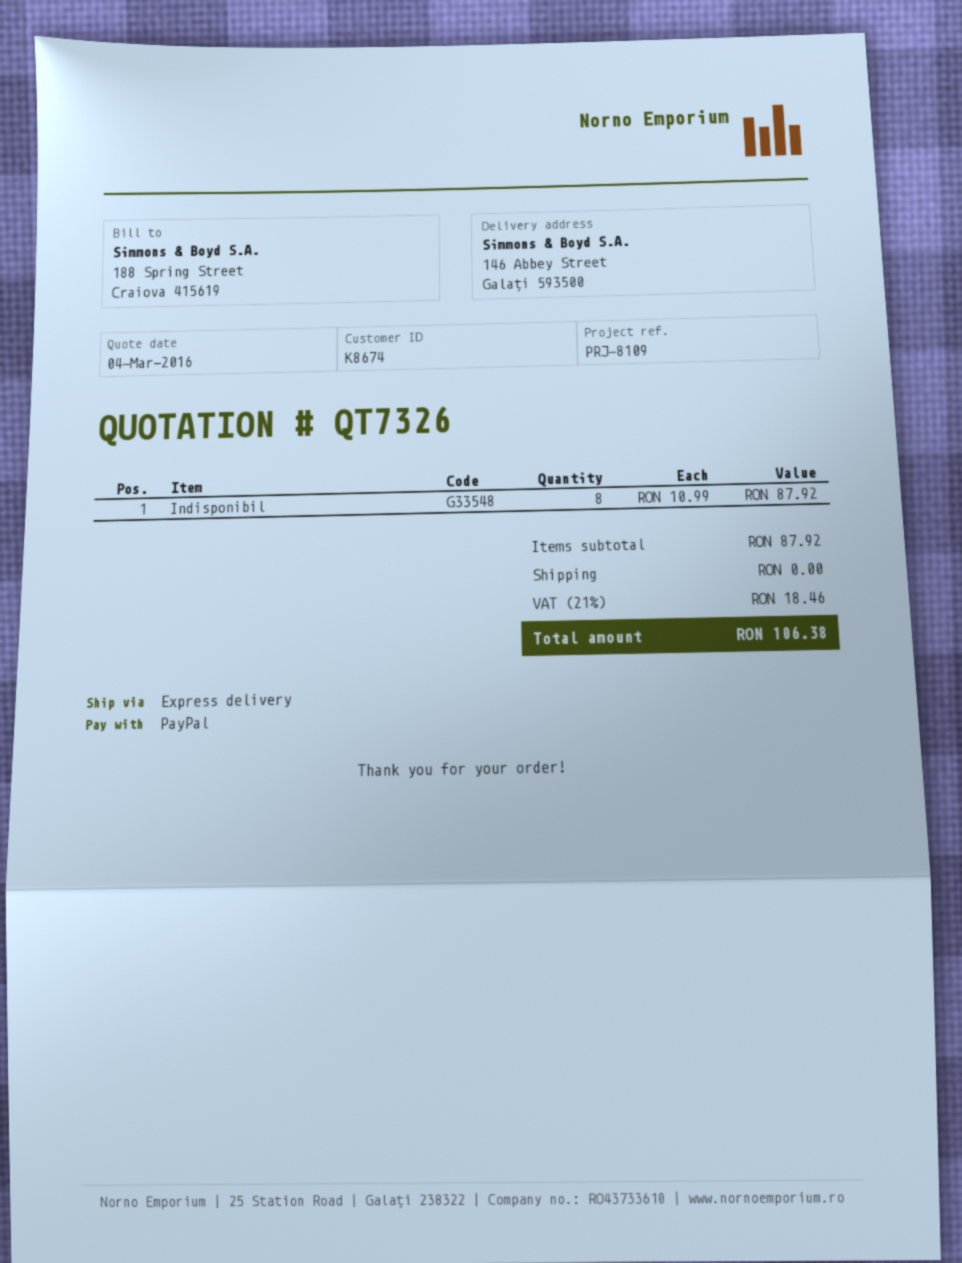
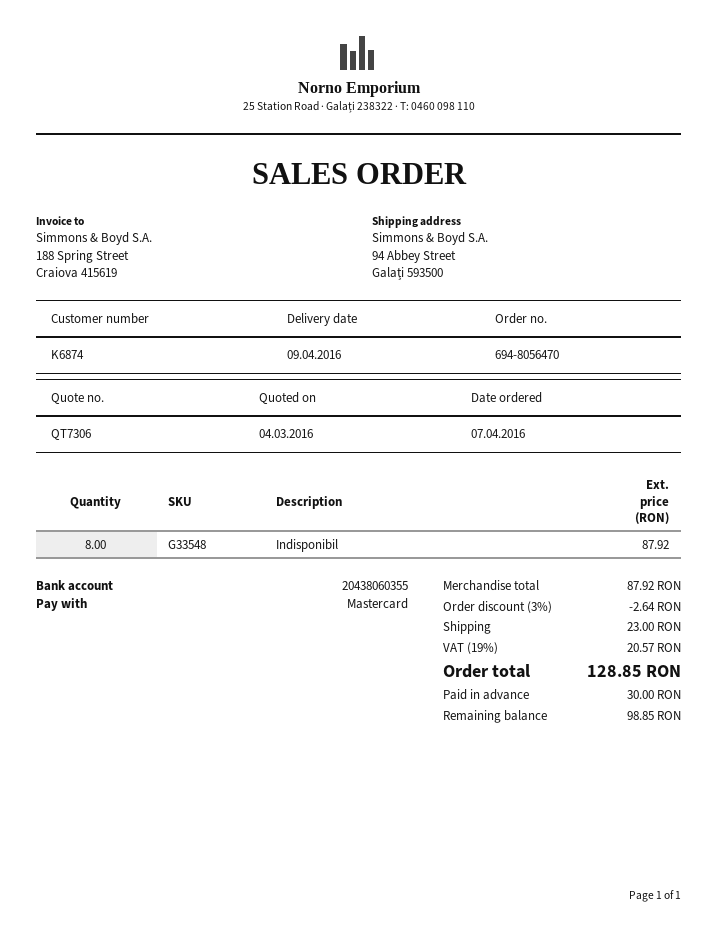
quote number: QT7326 -> QT7306
customer number: K8674 -> K6874
payment method: PayPal -> Mastercard
ship to: 146 Abbey Street, Galați 593500 -> 94 Abbey Street, Galați 593500
discount: none -> 3% = 2.64
shipping: 0.00 -> 23.00
tax: 21% = 18.46 -> 19% = 20.57
total: 106.38 -> 128.85

